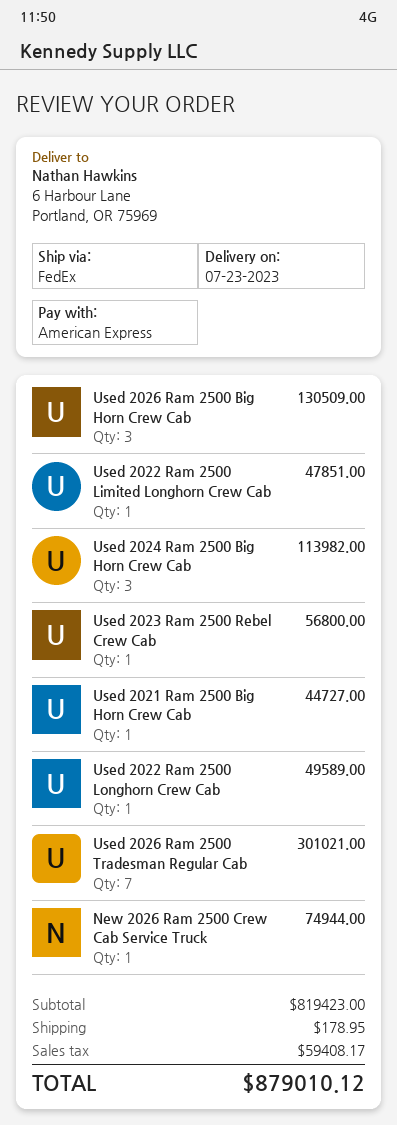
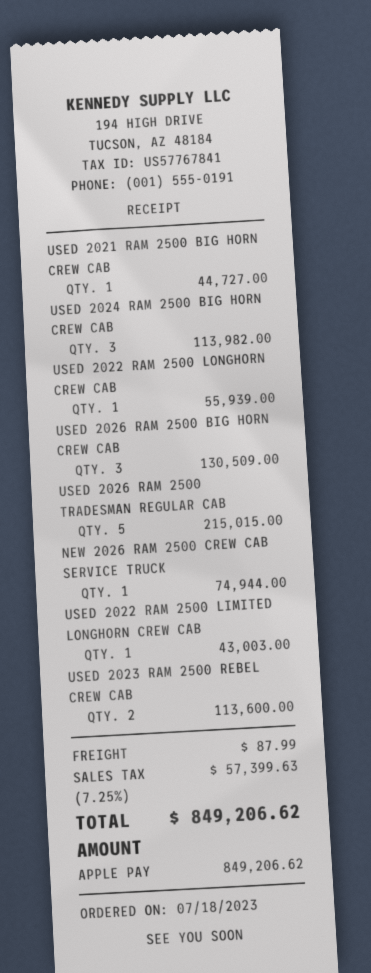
payment method: American Express -> Apple Pay
Used 2022 Ram 2500 Limited Longhorn Crew Cab: 1 for 47851.00 -> 1 for 43003.00
Used 2023 Ram 2500 Rebel Crew Cab: 1 for 56800.00 -> 2 for 113600.00
Used 2022 Ram 2500 Longhorn Crew Cab: 1 for 49589.00 -> 1 for 55939.00
Used 2026 Ram 2500 Tradesman Regular Cab: 7 for 301021.00 -> 5 for 215015.00
shipping: 178.95 -> 87.99
tax: 59408.17 -> 57399.63
total: 879010.12 -> 849206.62

